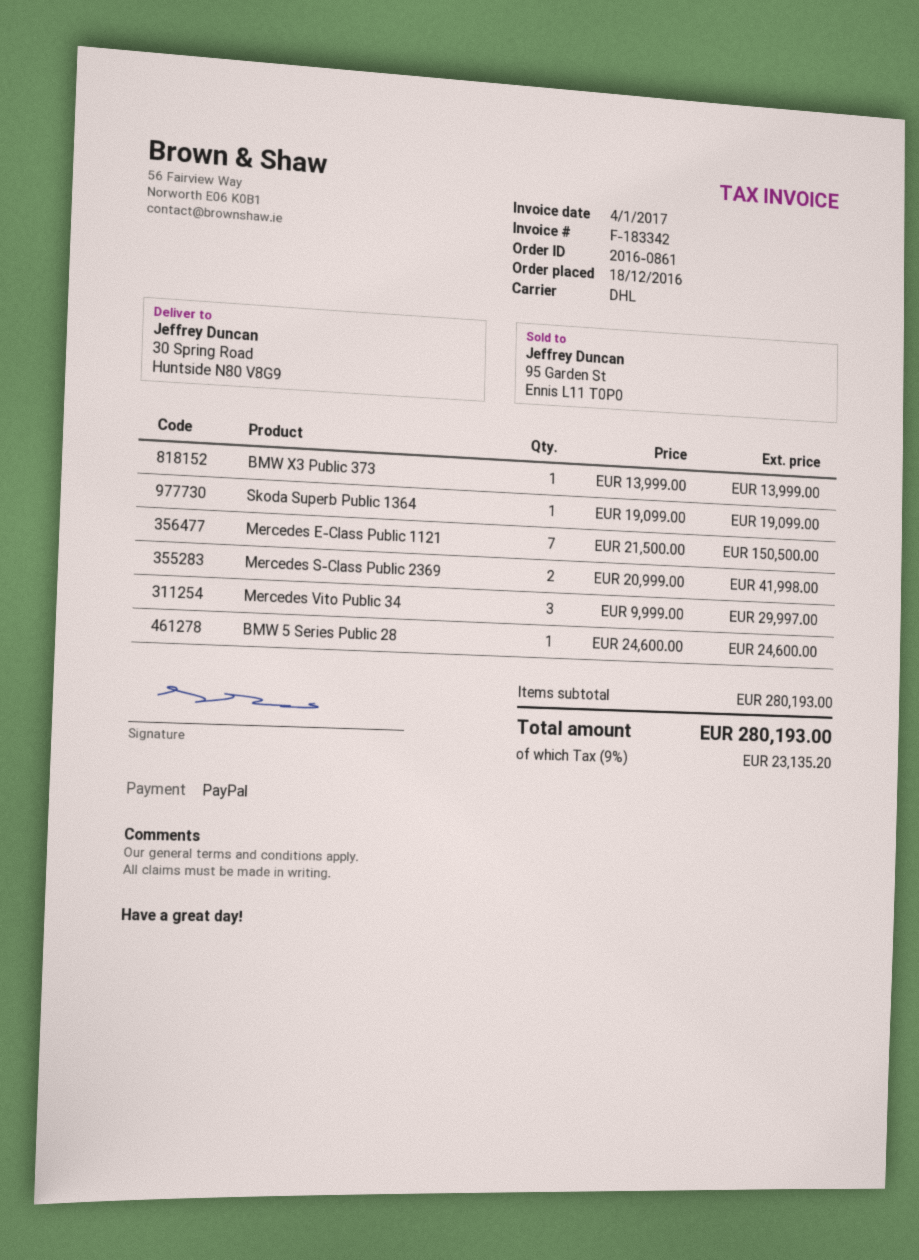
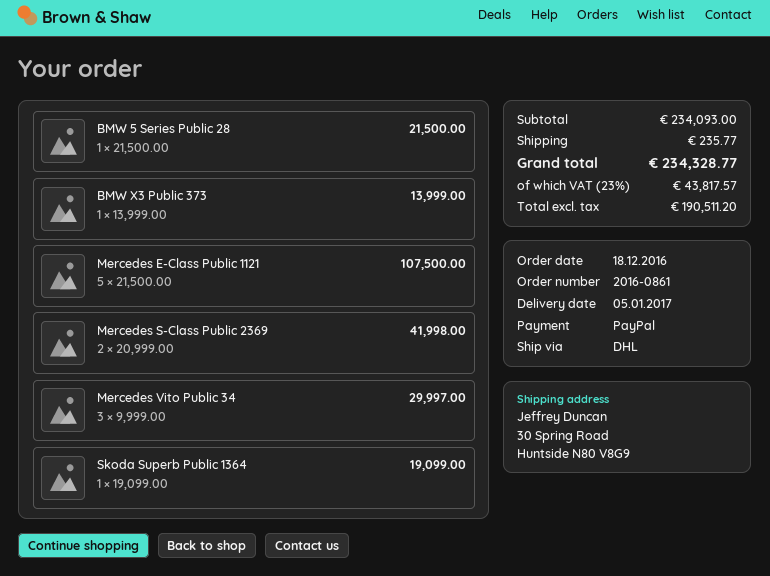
Mercedes E-Class Public 1121: 7 x 21500.00 = 150500.00 -> 5 x 21500.00 = 107500.00
BMW 5 Series Public 28: 1 x 24600.00 = 24600.00 -> 1 x 21500.00 = 21500.00
subtotal: 280193.00 -> 234093.00
shipping: none -> 235.77
tax: 9% = 23135.20 -> 23% = 43817.57
total: 280193.00 -> 234328.77

